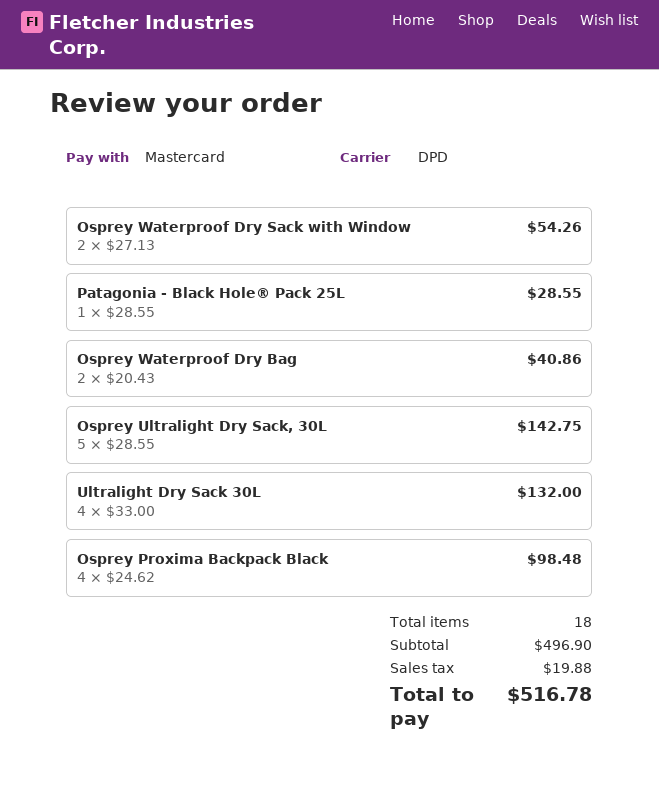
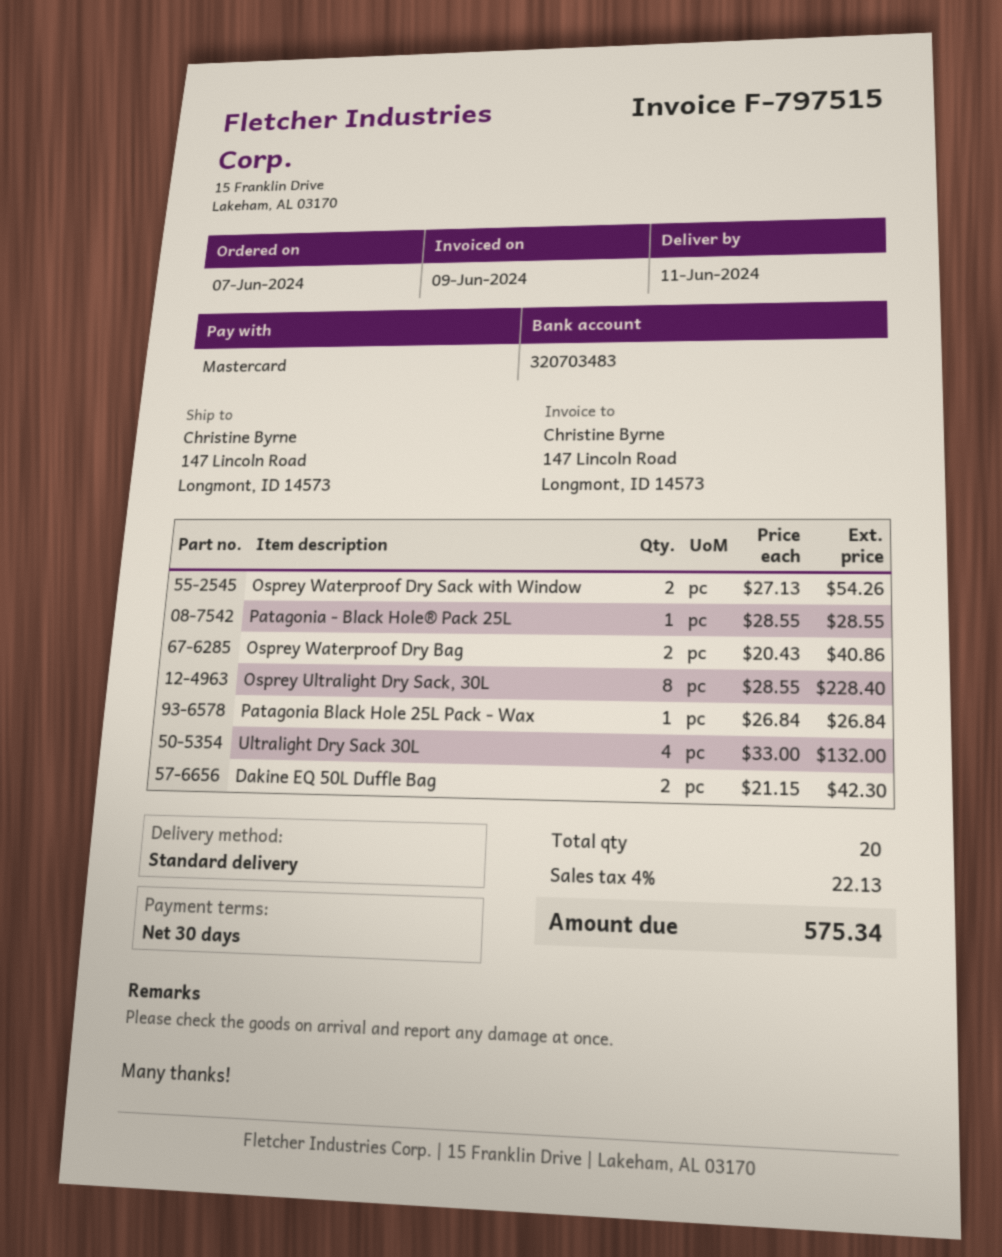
shipping method: DPD -> standard
Osprey Ultralight Dry Sack, 30L: 5 x 28.55 = 142.75 -> 8 x 28.55 = 228.40
Osprey Proxima Backpack Black: 4 x 24.62 = 98.48 -> none
Patagonia Black Hole 25L Pack - Wax: none -> 1 x 26.84 = 26.84
Dakine EQ 50L Duffle Bag: none -> 2 x 21.15 = 42.30
total quantity: 18 -> 20
tax: 19.88 -> 22.13
total: 516.78 -> 575.34

